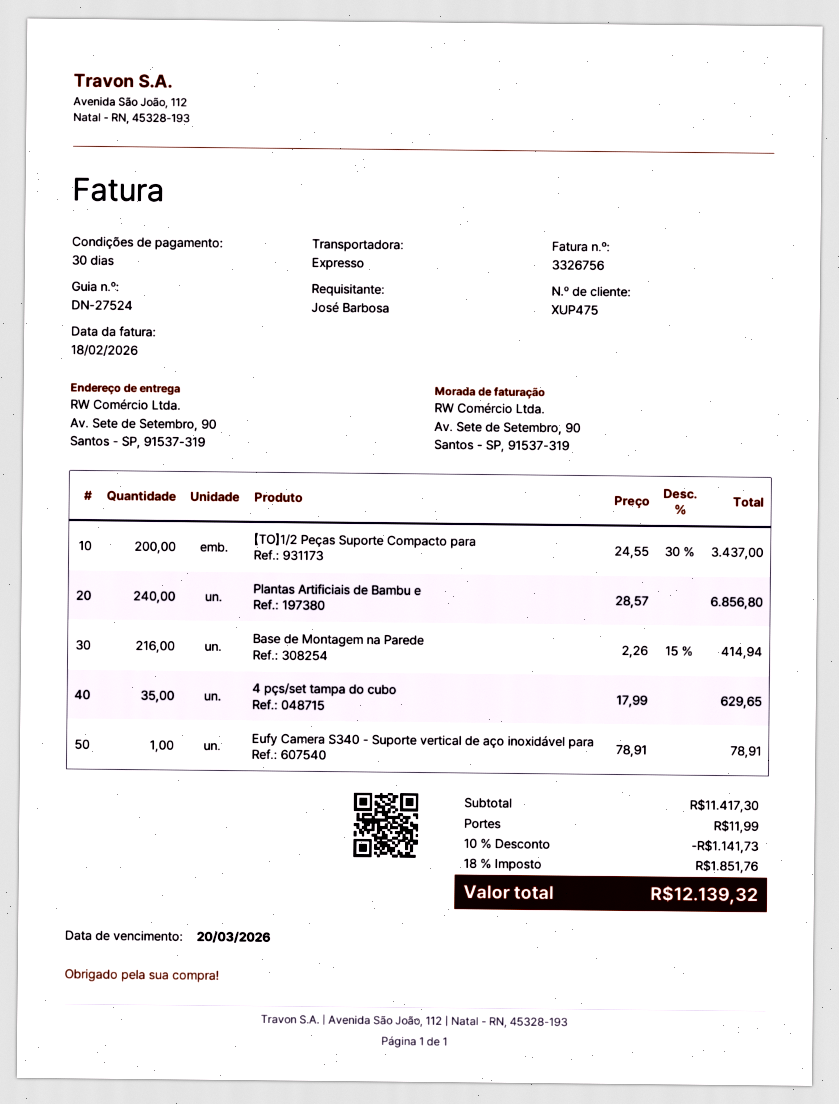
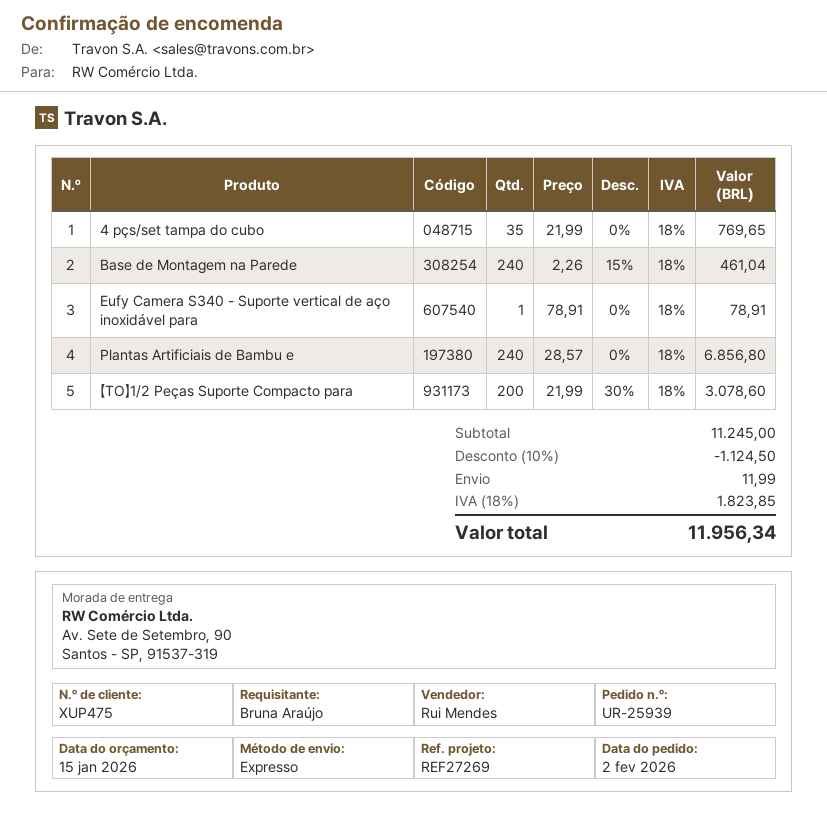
ordered by: José Barbosa -> Bruna Araújo
【TO】1/2 Peças Suporte Compacto para: 200 x 24.55 - 30% = 3437.00 -> 200 x 21.99 - 30% = 3078.60
Base de Montagem na Parede: 216 x 2.26 - 15% = 414.94 -> 240 x 2.26 - 15% = 461.04
4 pçs/set tampa do cubo: 35 x 17.99 = 629.65 -> 35 x 21.99 = 769.65
subtotal: 11417.30 -> 11245.00
discount: 10% = 1141.73 -> 10% = 1124.50
tax: 18% = 1851.76 -> 18% = 1823.85
total: 12139.32 -> 11956.34

